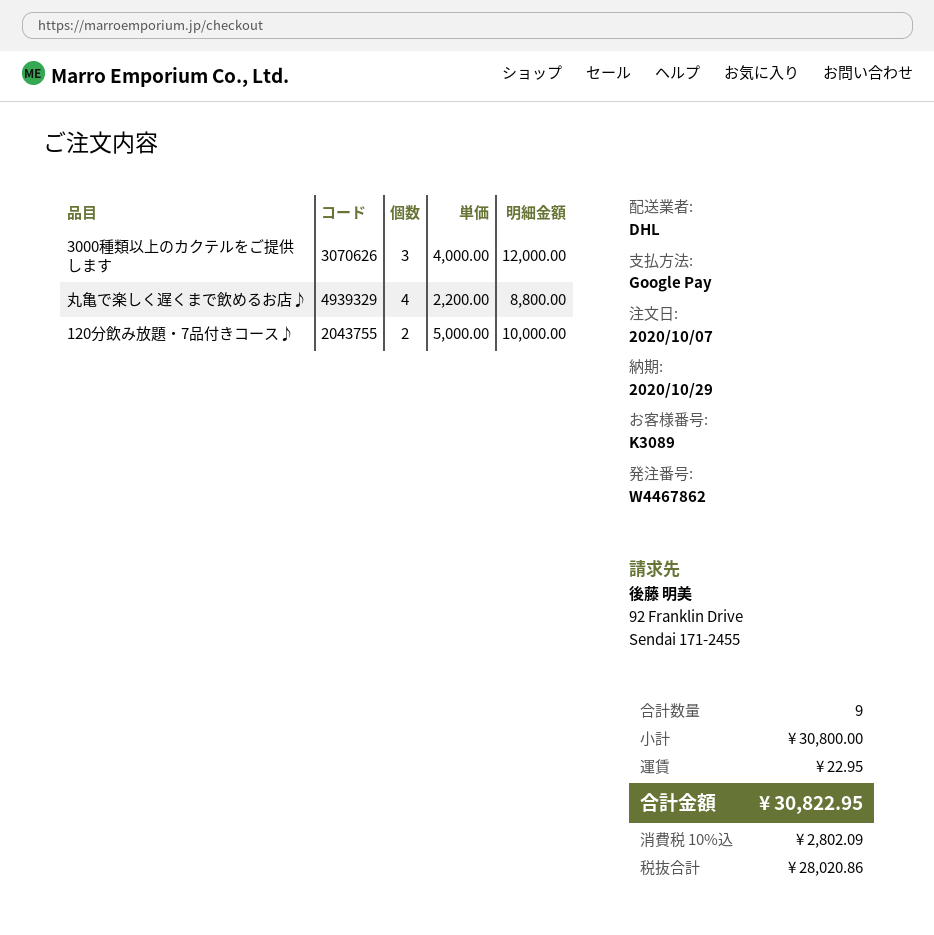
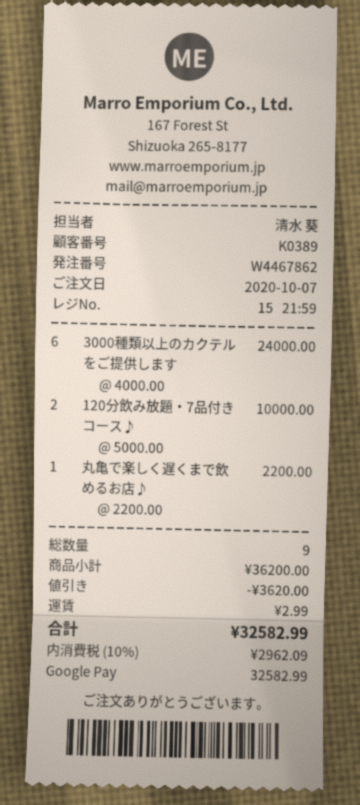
customer number: K3089 -> K0389
3000種類以上のカクテルをご提供します: 3 x 4000.00 = 12000.00 -> 6 x 4000.00 = 24000.00
丸亀で楽しく遅くまで飲めるお店♪: 4 x 2200.00 = 8800.00 -> 1 x 2200.00 = 2200.00
subtotal: 30800.00 -> 36200.00
discount: none -> 3620.00
shipping: 22.95 -> 2.99
tax: 10% = 2802.09 -> 10% = 2962.09
total: 30822.95 -> 32582.99

